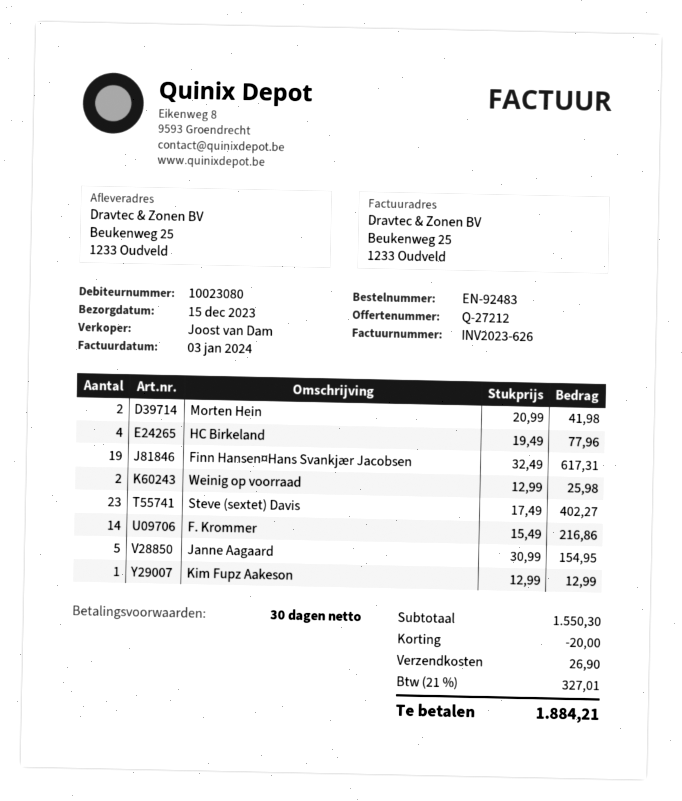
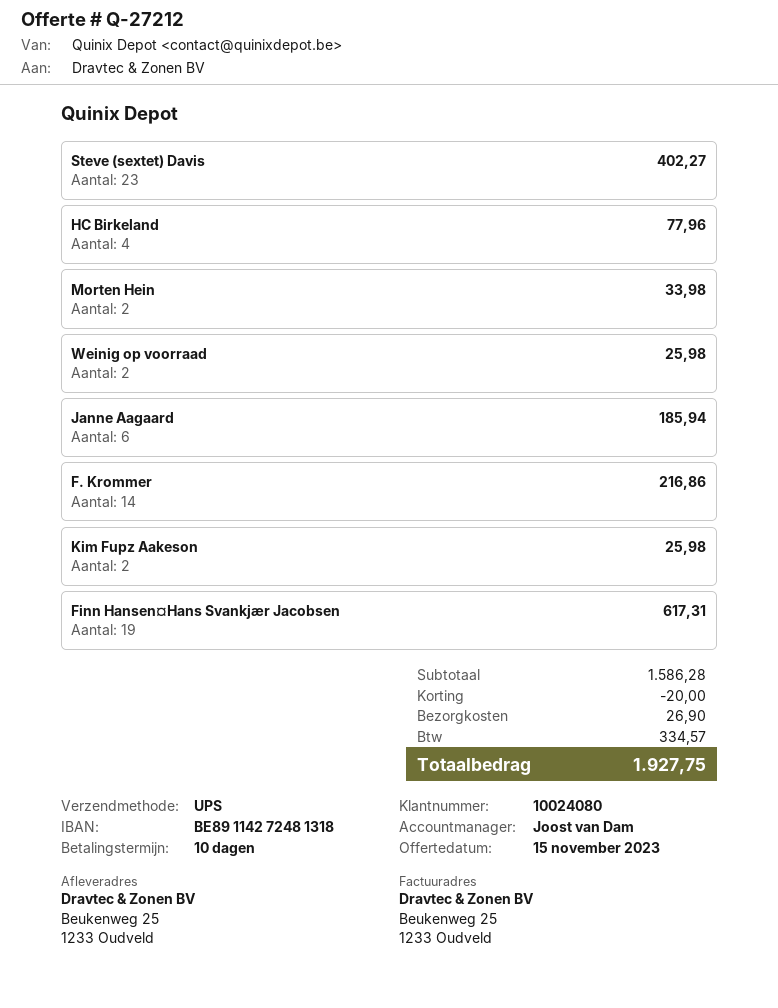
payment terms: 30 days -> 10 days
customer number: 10023080 -> 10024080
Morten Hein: 2 for 41.98 -> 2 for 33.98
Janne Aagaard: 5 for 154.95 -> 6 for 185.94
Kim Fupz Aakeson: 1 for 12.99 -> 2 for 25.98
subtotal: 1550.30 -> 1586.28
tax: 327.01 -> 334.57
total: 1884.21 -> 1927.75

